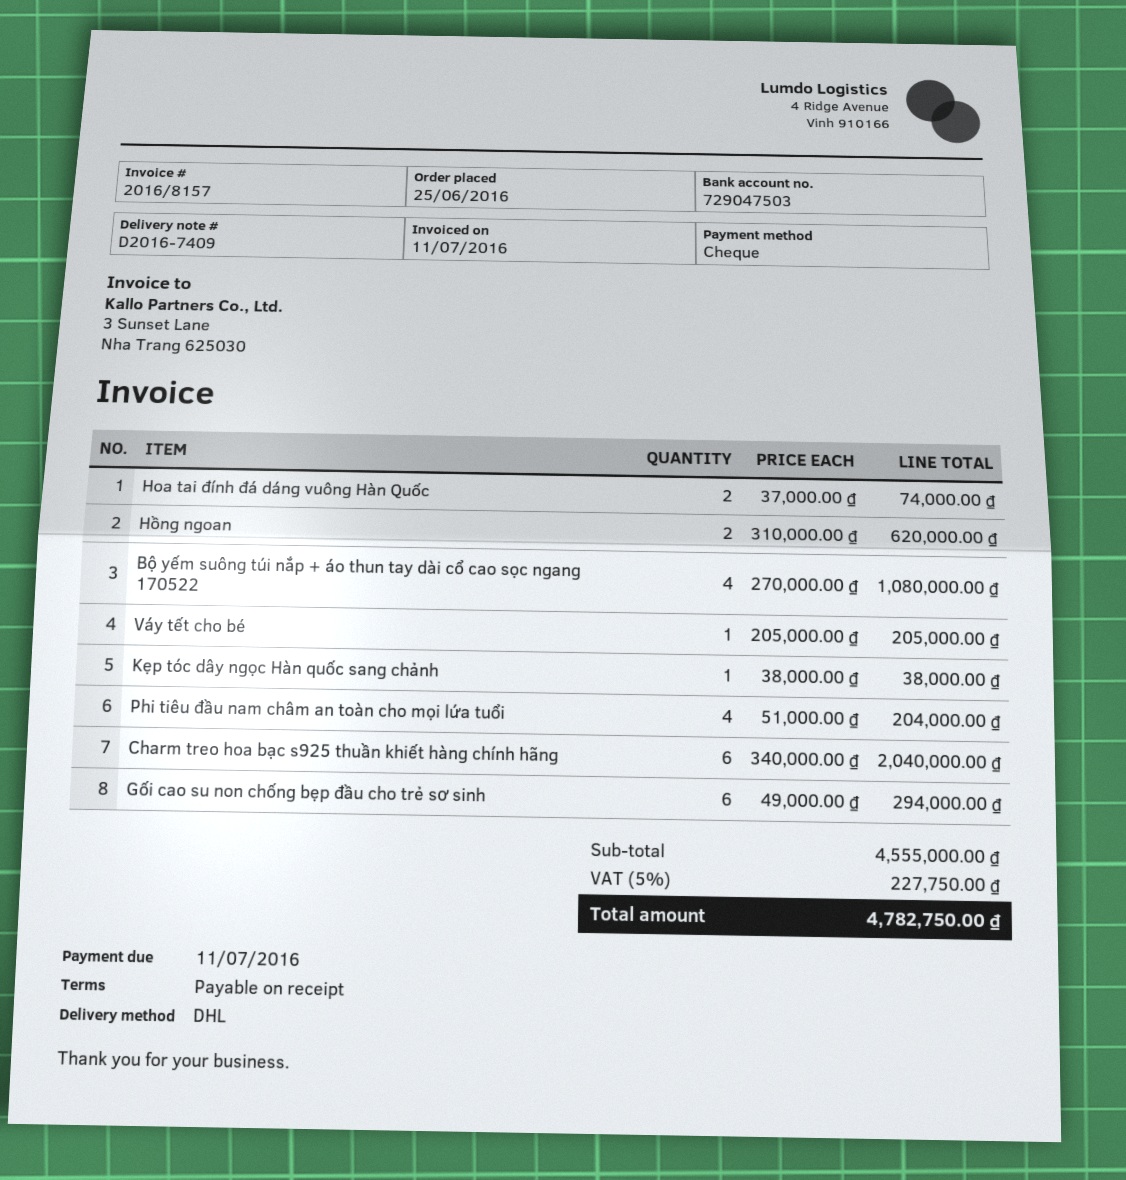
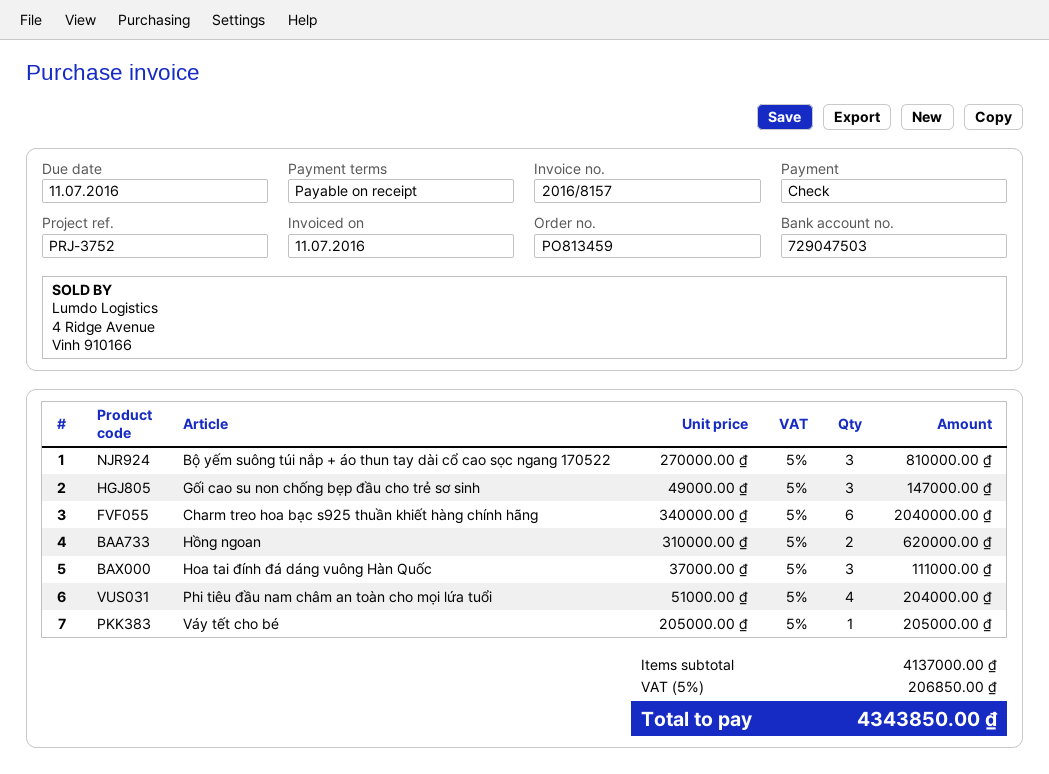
Hoa tai đính đá dáng vuông Hàn Quốc: 2 x 37000.00 = 74000.00 -> 3 x 37000.00 = 111000.00
Bộ yếm suông túi nắp + áo thun tay dài cổ cao sọc ngang 170522: 4 x 270000.00 = 1080000.00 -> 3 x 270000.00 = 810000.00
Kẹp tóc dây ngọc Hàn quốc sang chảnh: 1 x 38000.00 = 38000.00 -> none
Gối cao su non chống bẹp đầu cho trẻ sơ sinh: 6 x 49000.00 = 294000.00 -> 3 x 49000.00 = 147000.00
subtotal: 4555000.00 -> 4137000.00
tax: 5% = 227750.00 -> 5% = 206850.00
total: 4782750.00 -> 4343850.00

